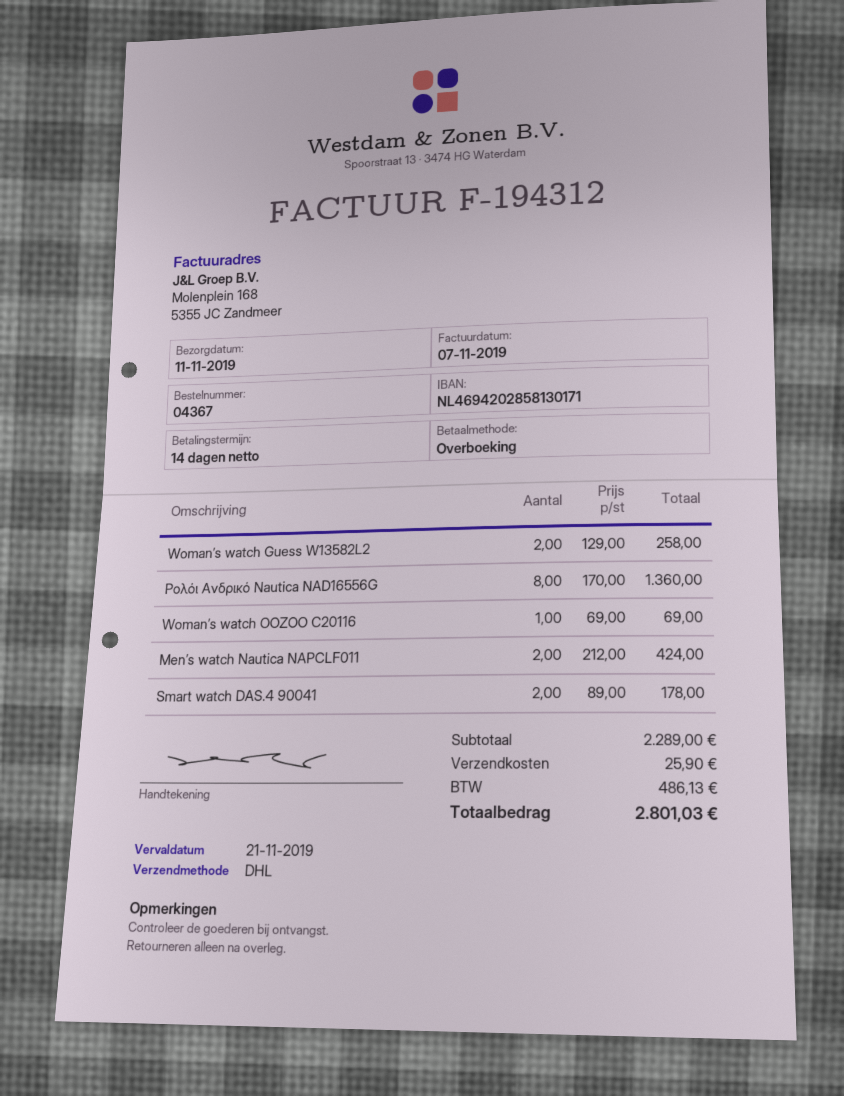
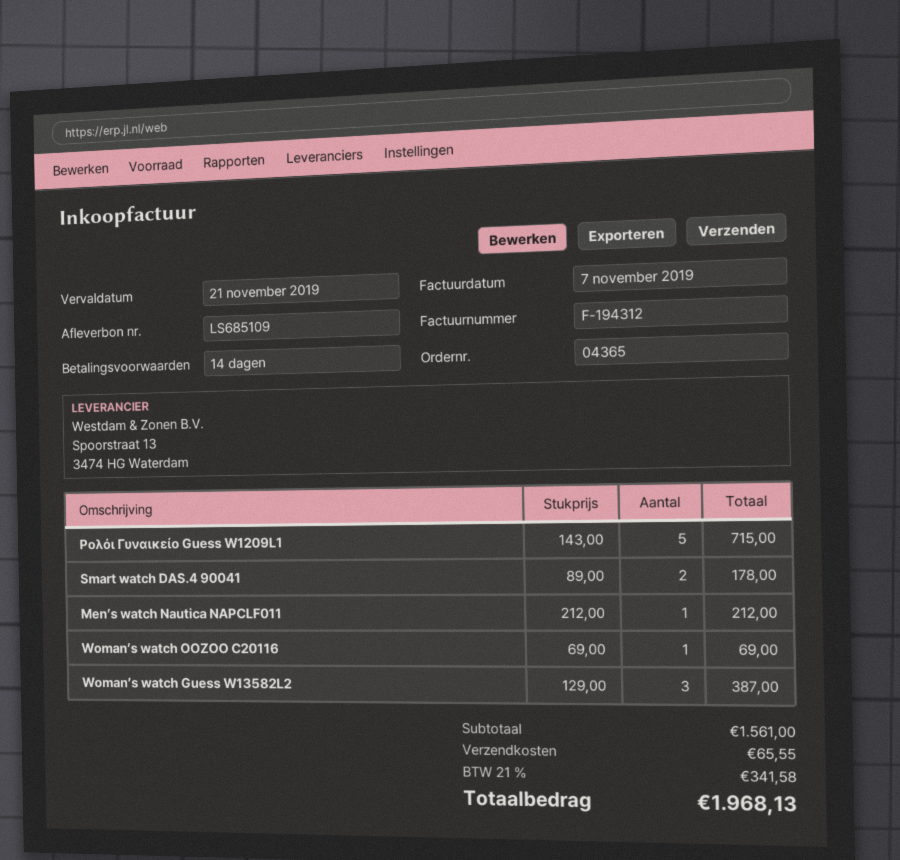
order number: 04367 -> 04365
Woman’s watch Guess W13582L2: 2 x 129.00 = 258.00 -> 3 x 129.00 = 387.00
Ρολόι Ανδρικό Nautica NAD16556G: 8 x 170.00 = 1360.00 -> none
Men’s watch Nautica NAPCLF011: 2 x 212.00 = 424.00 -> 1 x 212.00 = 212.00
Ρολόι Γυναικείο Guess W1209L1: none -> 5 x 143.00 = 715.00
subtotal: 2289.00 -> 1561.00
shipping: 25.90 -> 65.55
tax: 486.13 -> 341.58
total: 2801.03 -> 1968.13

